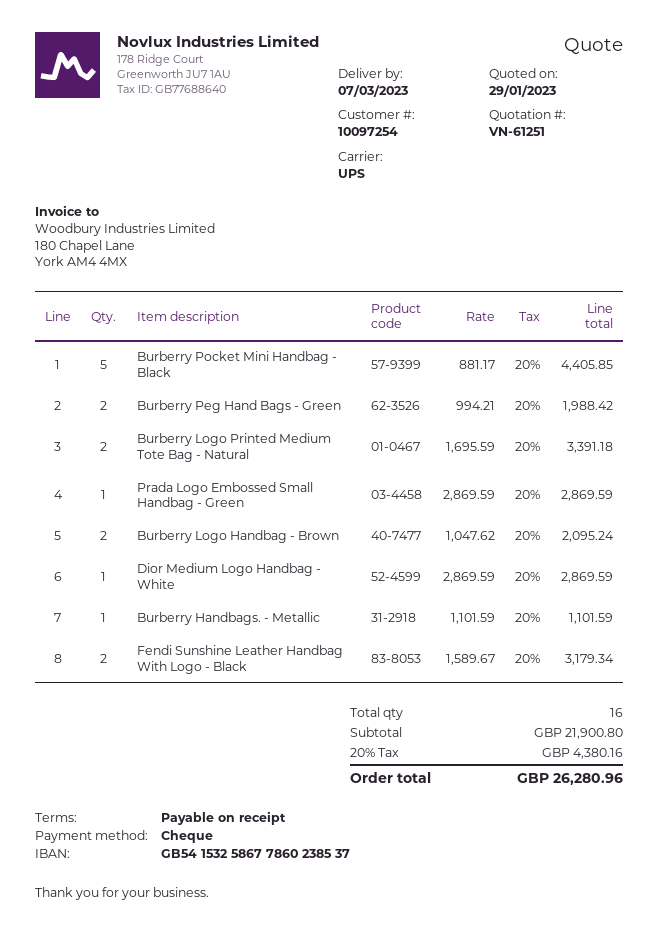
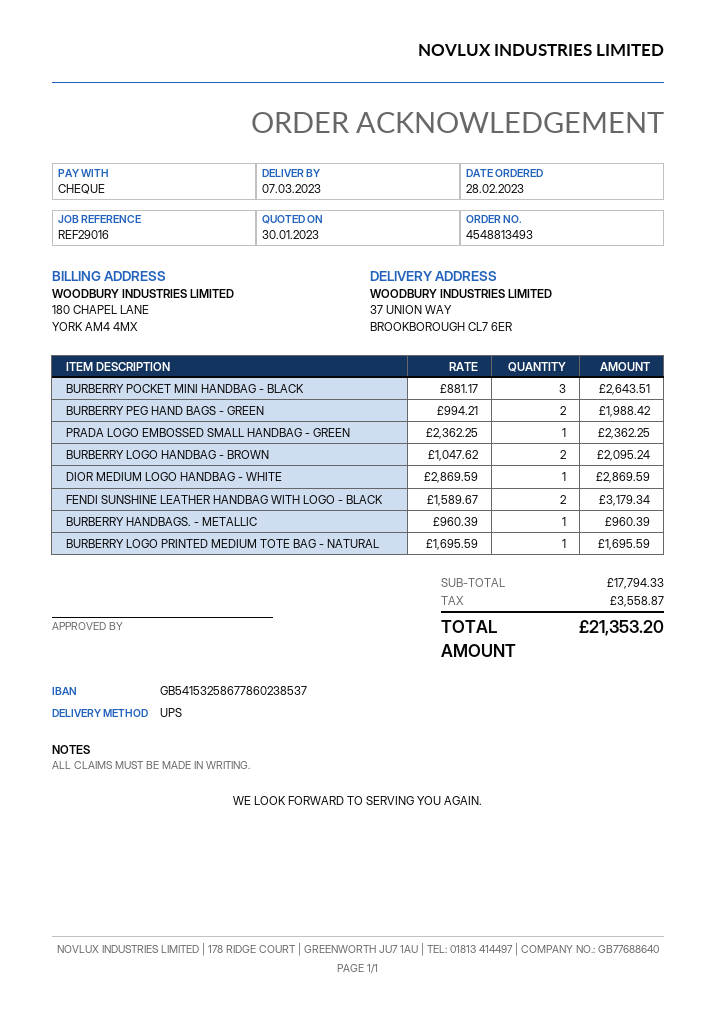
quote date: 2023-01-29 -> 2023-01-30
Burberry Pocket Mini Handbag - Black: 5 x 881.17 = 4405.85 -> 3 x 881.17 = 2643.51
Burberry Logo Printed Medium Tote Bag - Natural: 2 x 1695.59 = 3391.18 -> 1 x 1695.59 = 1695.59
Prada Logo Embossed Small Handbag - Green: 1 x 2869.59 = 2869.59 -> 1 x 2362.25 = 2362.25
Burberry Handbags. - Metallic: 1 x 1101.59 = 1101.59 -> 1 x 960.39 = 960.39
subtotal: 21900.80 -> 17794.33
tax: 4380.16 -> 3558.87
total: 26280.96 -> 21353.20

